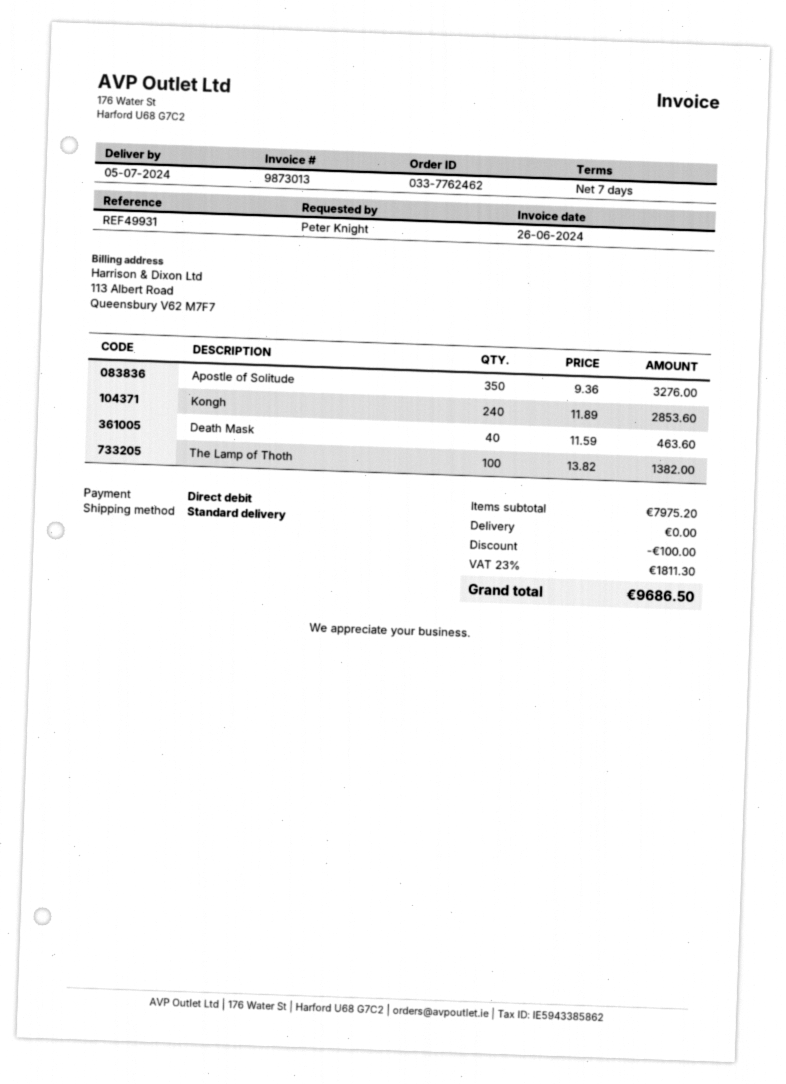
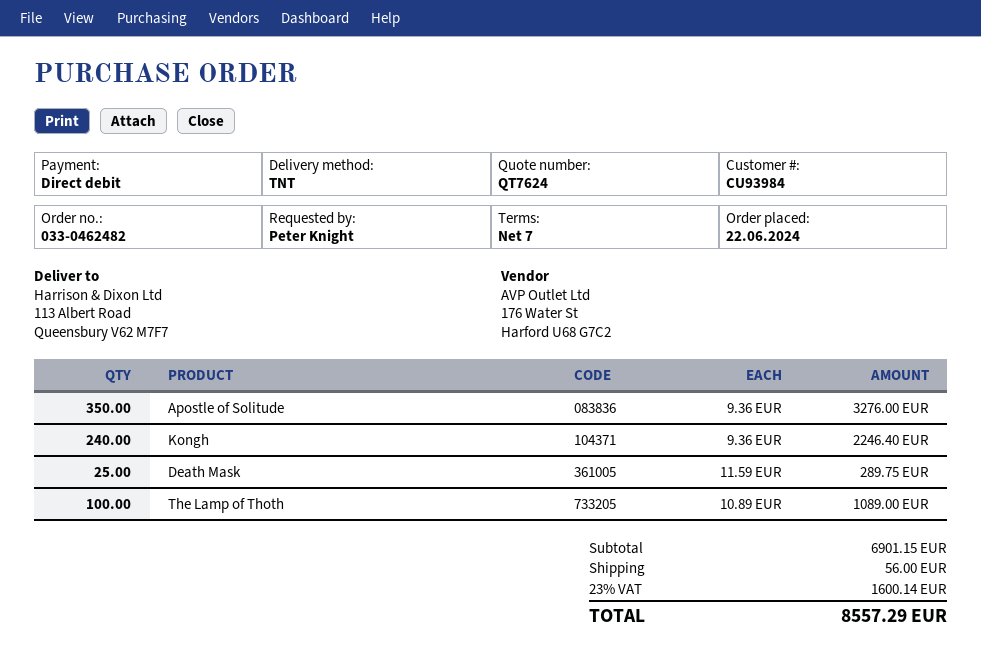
order number: 033-7762462 -> 033-0462482
shipping method: standard -> TNT
Kongh: 240 x 11.89 = 2853.60 -> 240 x 9.36 = 2246.40
Death Mask: 40 x 11.59 = 463.60 -> 25 x 11.59 = 289.75
The Lamp of Thoth: 100 x 13.82 = 1382.00 -> 100 x 10.89 = 1089.00
subtotal: 7975.20 -> 6901.15
discount: 100.00 -> none
shipping: 0.00 -> 56.00
tax: 23% = 1811.30 -> 23% = 1600.14
total: 9686.50 -> 8557.29

